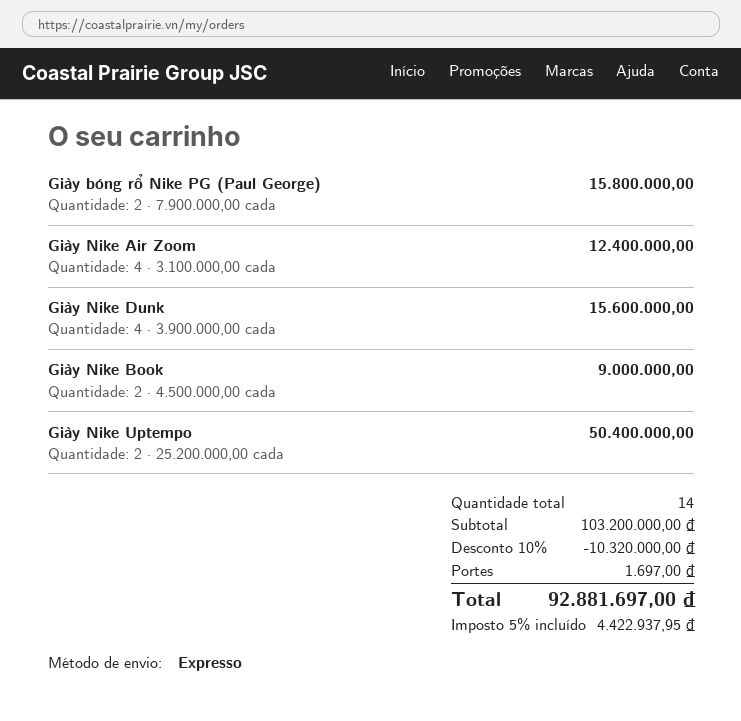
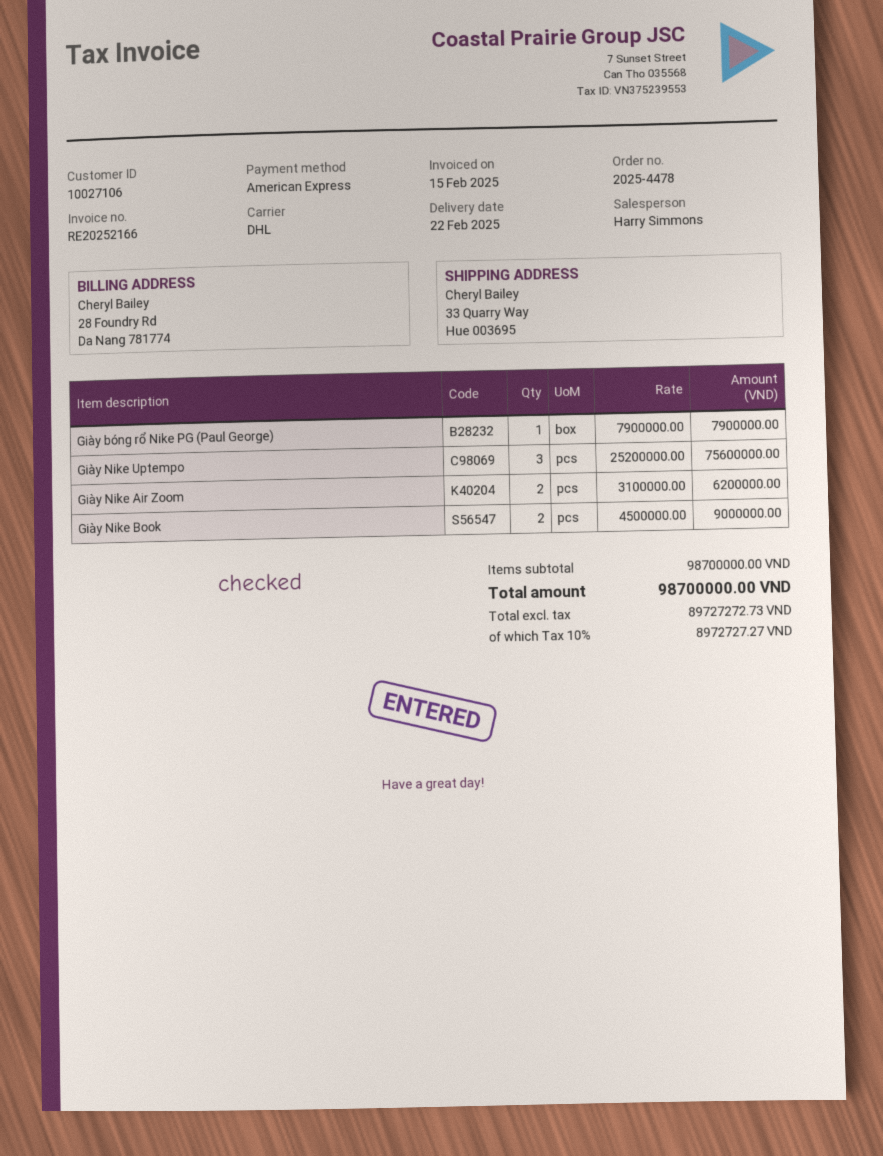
shipping method: express -> DHL
Giày bóng rổ Nike PG (Paul George): 2 x 7900000.00 = 15800000.00 -> 1 x 7900000.00 = 7900000.00
Giày Nike Air Zoom: 4 x 3100000.00 = 12400000.00 -> 2 x 3100000.00 = 6200000.00
Giày Nike Dunk: 4 x 3900000.00 = 15600000.00 -> none
Giày Nike Uptempo: 2 x 25200000.00 = 50400000.00 -> 3 x 25200000.00 = 75600000.00
subtotal: 103200000.00 -> 98700000.00
discount: 10% = 10320000.00 -> none
shipping: 1697.00 -> none
tax: 5% = 4422937.95 -> 10% = 8972727.27
total: 92881697.00 -> 98700000.00

